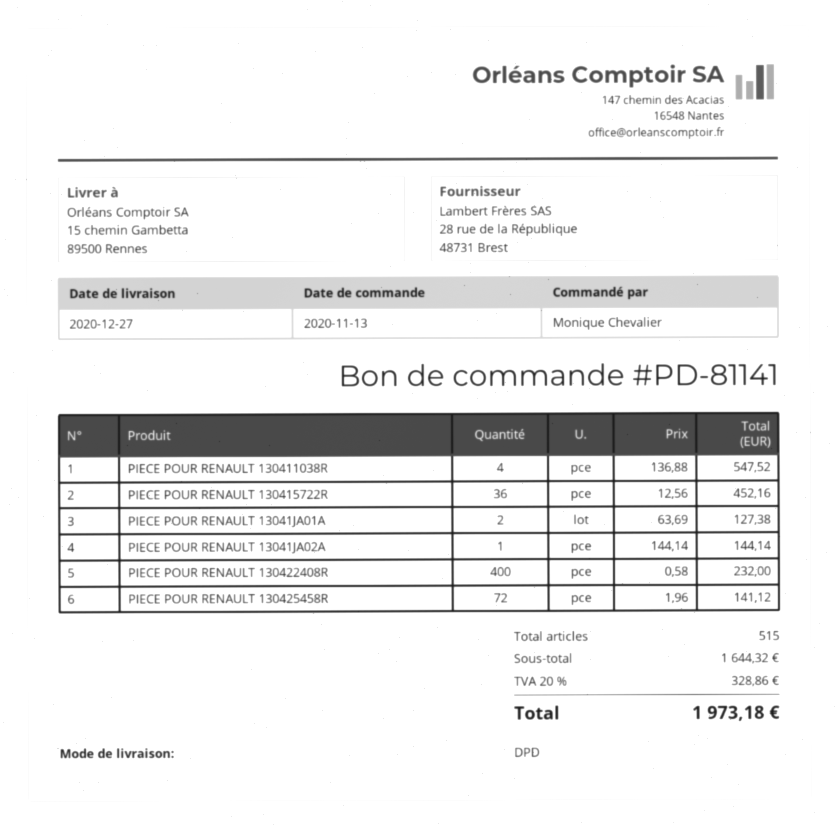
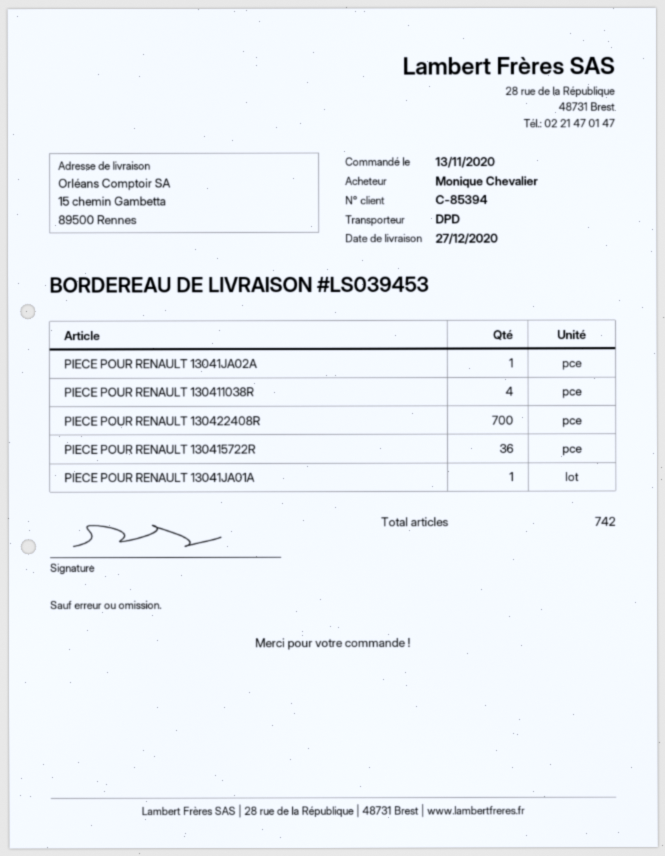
PIECE POUR RENAULT 13041JA01A: 2 -> 1
PIECE POUR RENAULT 130422408R: 400 -> 700
PIECE POUR RENAULT 130425458R: 72 -> none
total quantity: 515 -> 742

